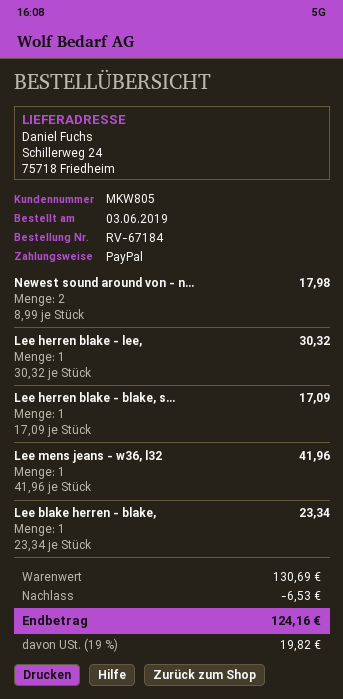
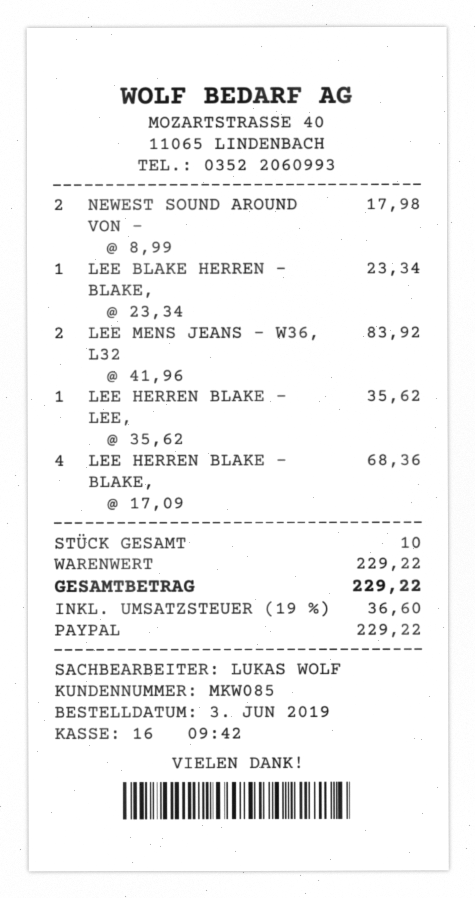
customer number: MKW805 -> MKW085
Lee herren blake - lee,: 1 x 30.32 = 30.32 -> 1 x 35.62 = 35.62
Lee herren blake - blake, s...: 1 x 17.09 = 17.09 -> 4 x 17.09 = 68.36
Lee mens jeans - w36, l32: 1 x 41.96 = 41.96 -> 2 x 41.96 = 83.92
subtotal: 130.69 -> 229.22
discount: 6.53 -> none
tax: 19% = 19.82 -> 19% = 36.60
total: 124.16 -> 229.22

